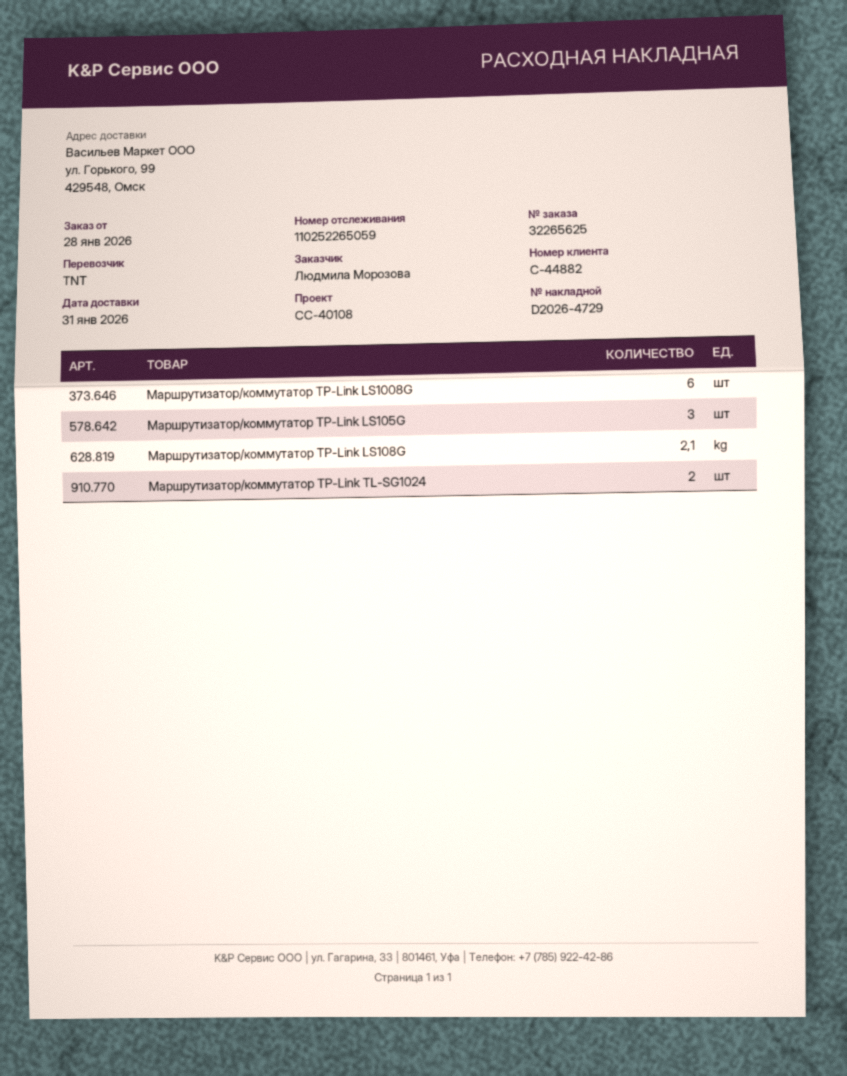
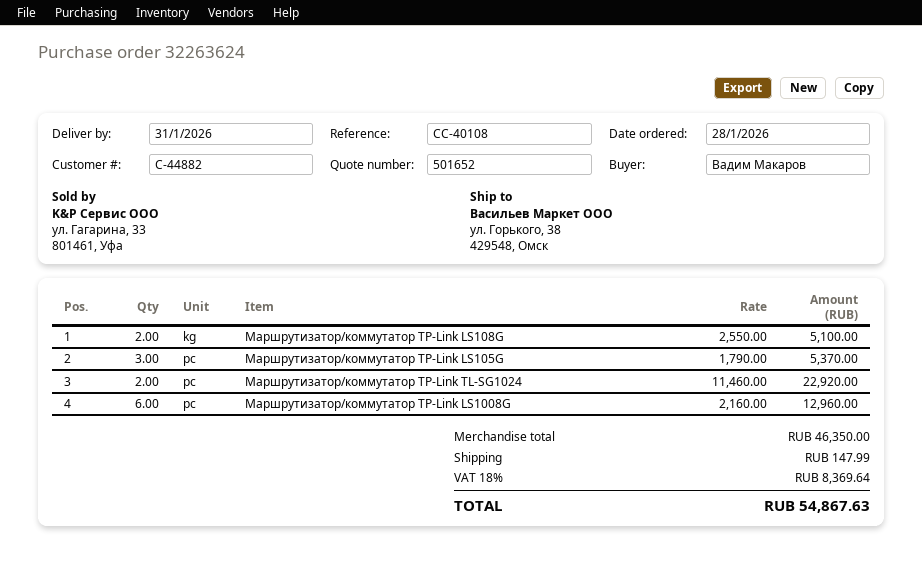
order number: 32265625 -> 32263624
ordered by: Людмила Морозова -> Вадим Макаров
ship to: ул. Горького, 99, 429548, Омск -> ул. Горького, 38, 429548, Омск
Маршрутизатор/коммутатор TP-Link LS108G: 2.1 -> 2

